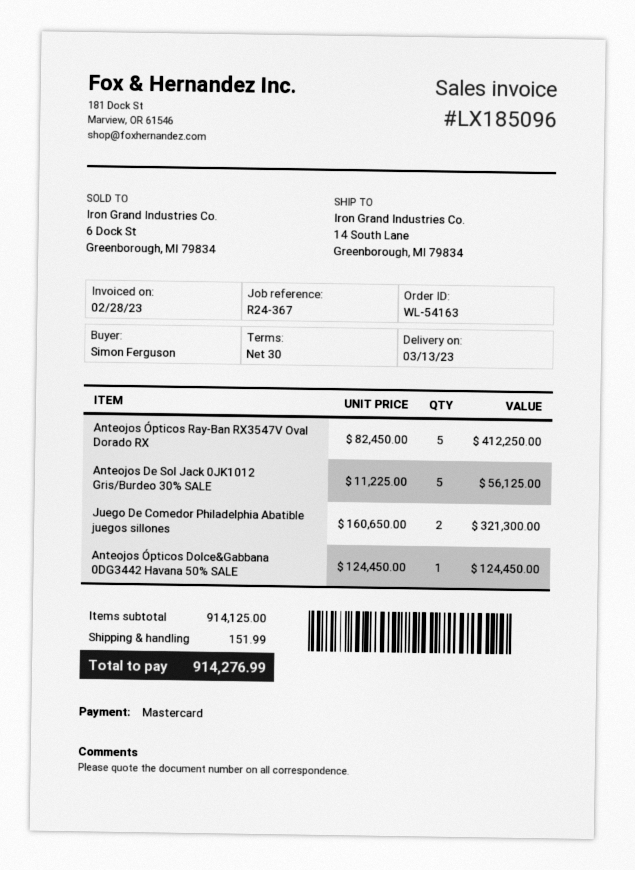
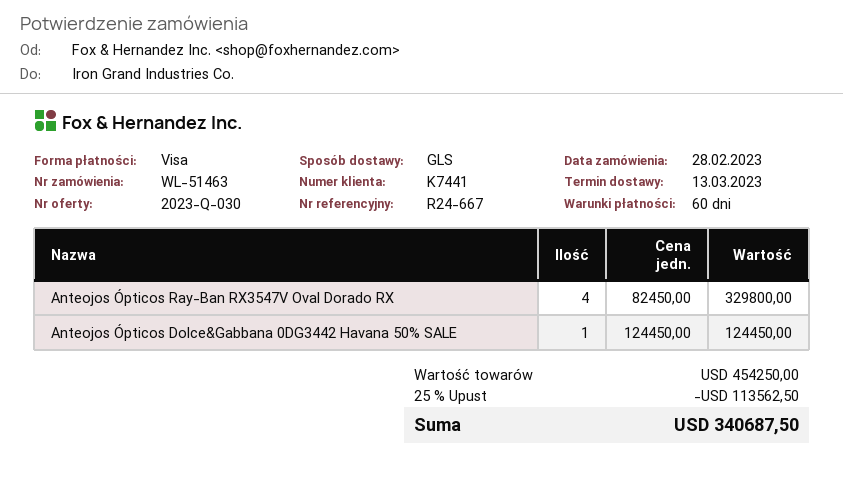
order number: WL-54163 -> WL-51463
payment terms: 30 days -> 60 days
reference: R24-367 -> R24-667
payment method: Mastercard -> Visa
Anteojos Ópticos Ray-Ban RX3547V Oval Dorado RX: 5 x 82450.00 = 412250.00 -> 4 x 82450.00 = 329800.00
Anteojos De Sol Jack 0JK1012 Gris/Burdeo 30% SALE: 5 x 11225.00 = 56125.00 -> none
Juego De Comedor Philadelphia Abatible juegos sillones: 2 x 160650.00 = 321300.00 -> none
subtotal: 914125.00 -> 454250.00
discount: none -> 25% = 113562.50
shipping: 151.99 -> none
total: 914276.99 -> 340687.50

